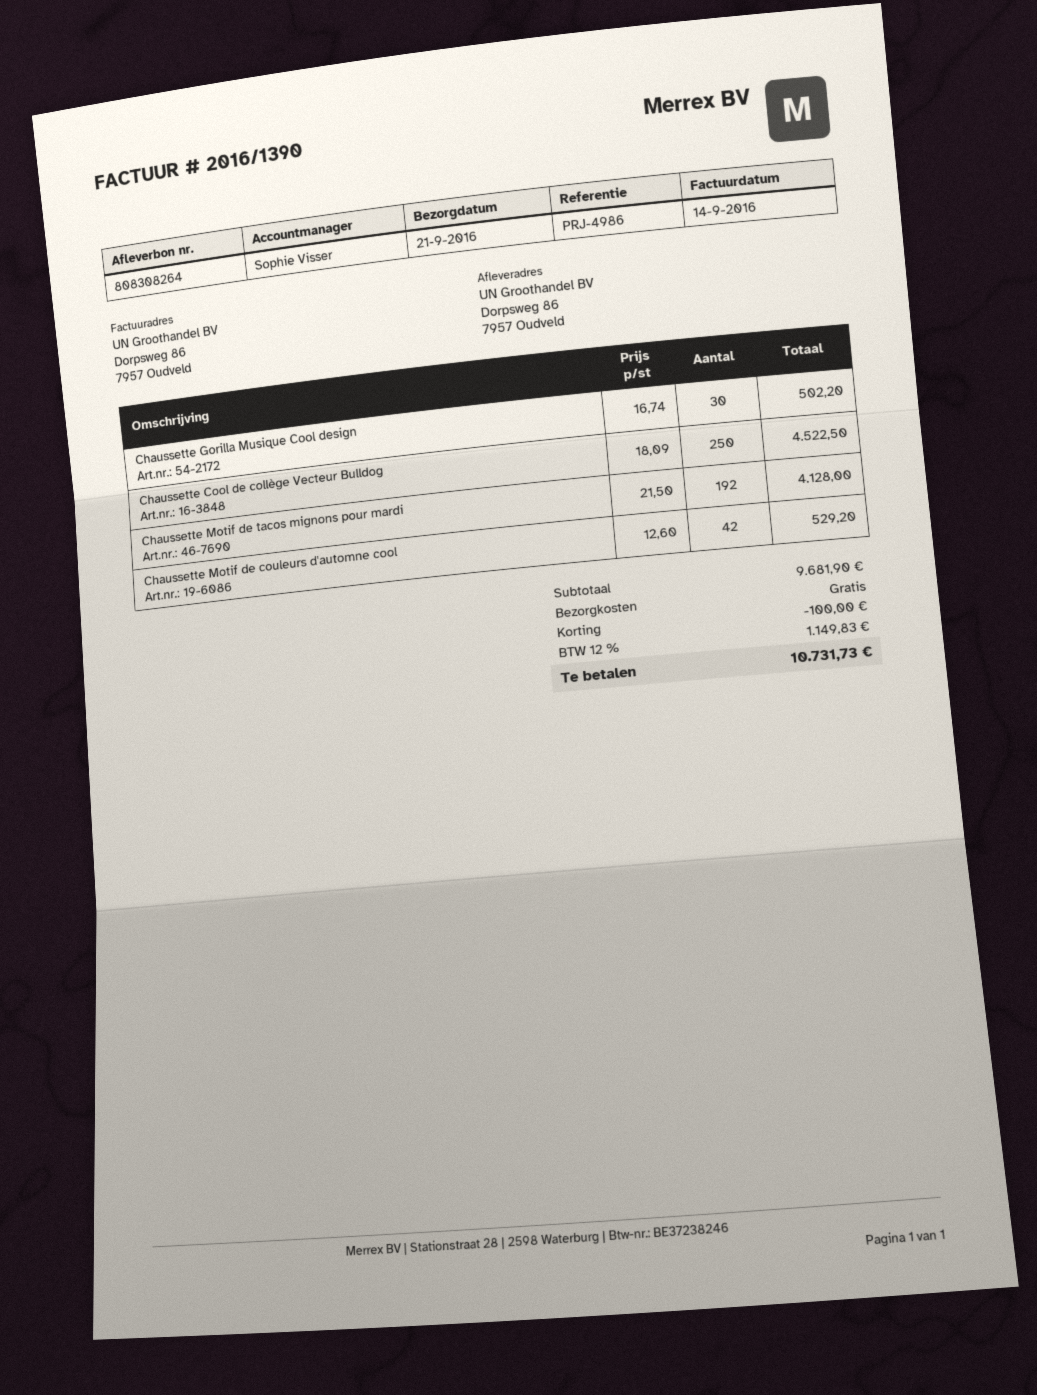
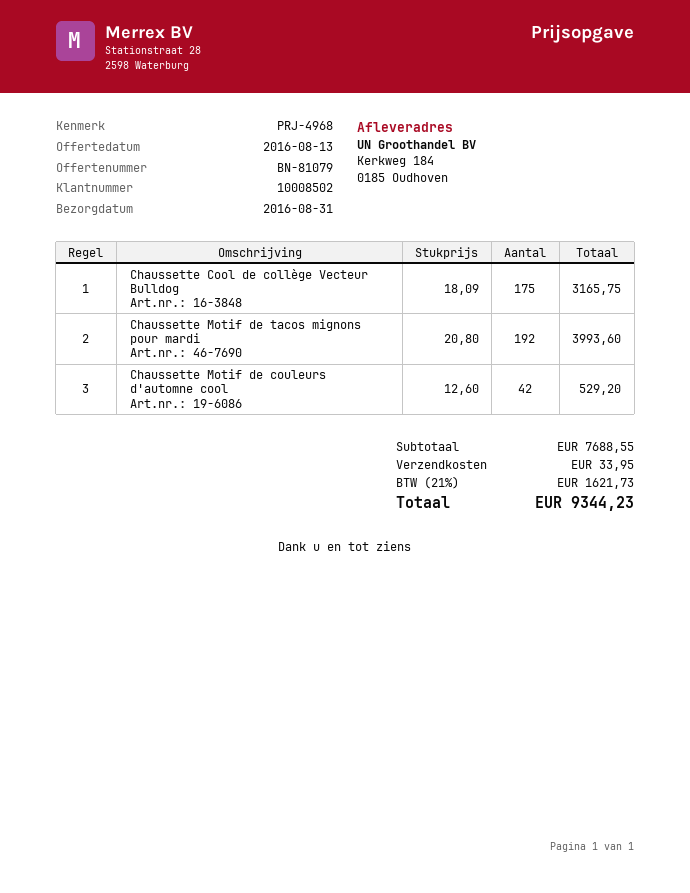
delivery date: 2016-09-21 -> 2016-08-31
reference: PRJ-4986 -> PRJ-4968
ship to: Dorpsweg 86, 7957 Oudveld -> Kerkweg 184, 0185 Oudhoven
Chaussette Gorilla Musique Cool design: 30 x 16.74 = 502.20 -> none
Chaussette Cool de collège Vecteur Bulldog: 250 x 18.09 = 4522.50 -> 175 x 18.09 = 3165.75
Chaussette Motif de tacos mignons pour mardi: 192 x 21.50 = 4128.00 -> 192 x 20.80 = 3993.60
subtotal: 9681.90 -> 7688.55
discount: 100.00 -> none
shipping: 0.00 -> 33.95
tax: 12% = 1149.83 -> 21% = 1621.73
total: 10731.73 -> 9344.23

